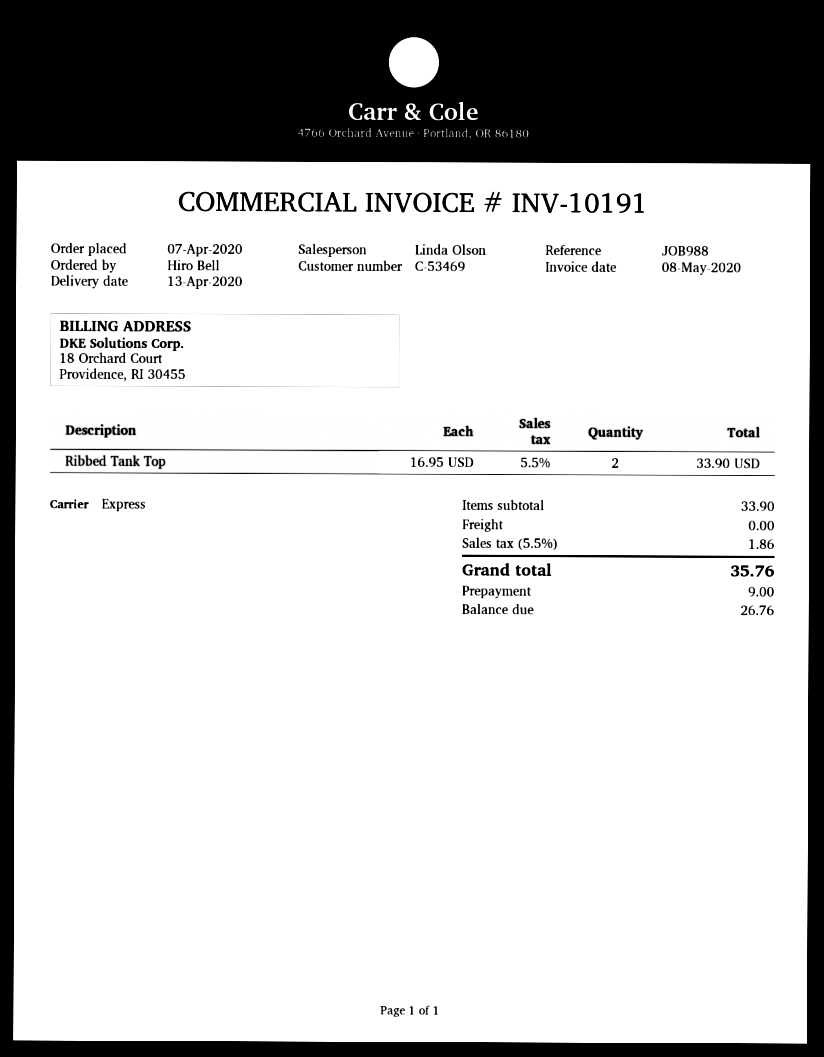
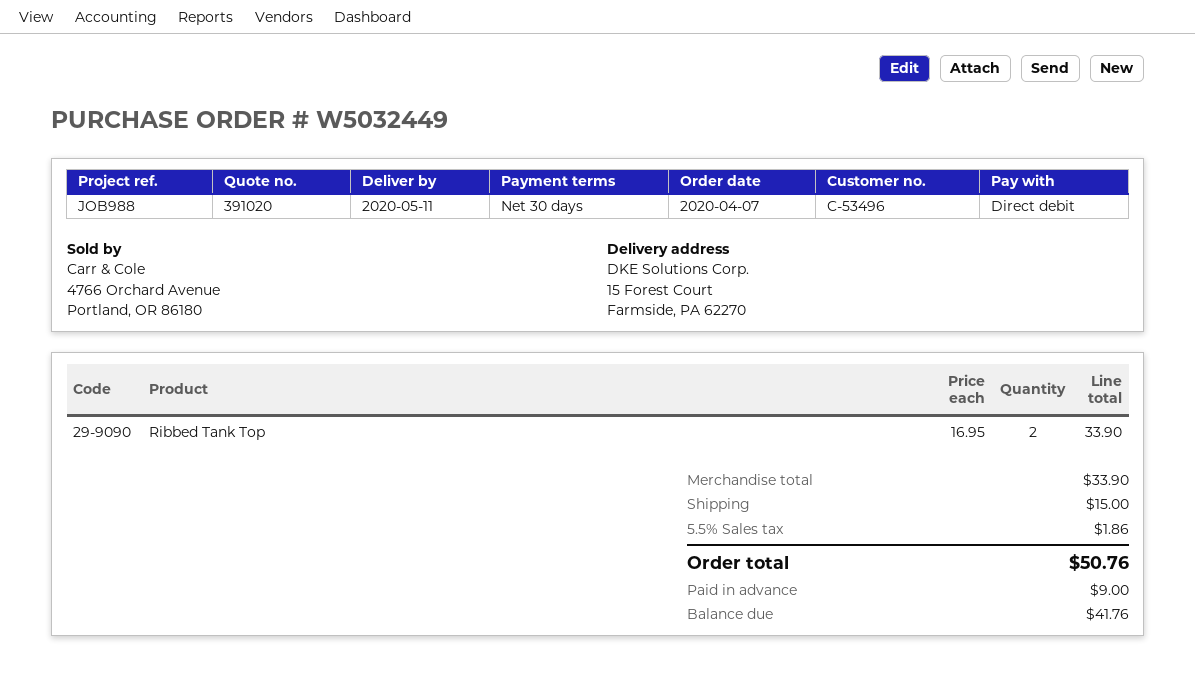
delivery date: 2020-04-13 -> 2020-05-11
customer number: C-53469 -> C-53496
shipping: 0.00 -> 15.00
total: 35.76 -> 50.76
balance: 26.76 -> 41.76

